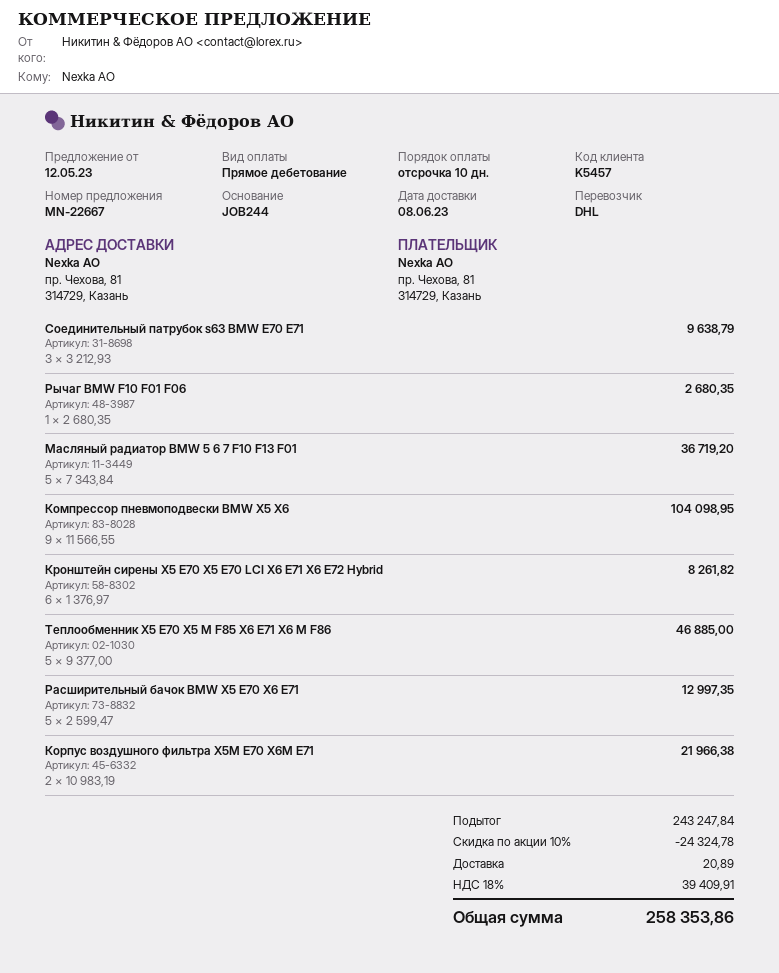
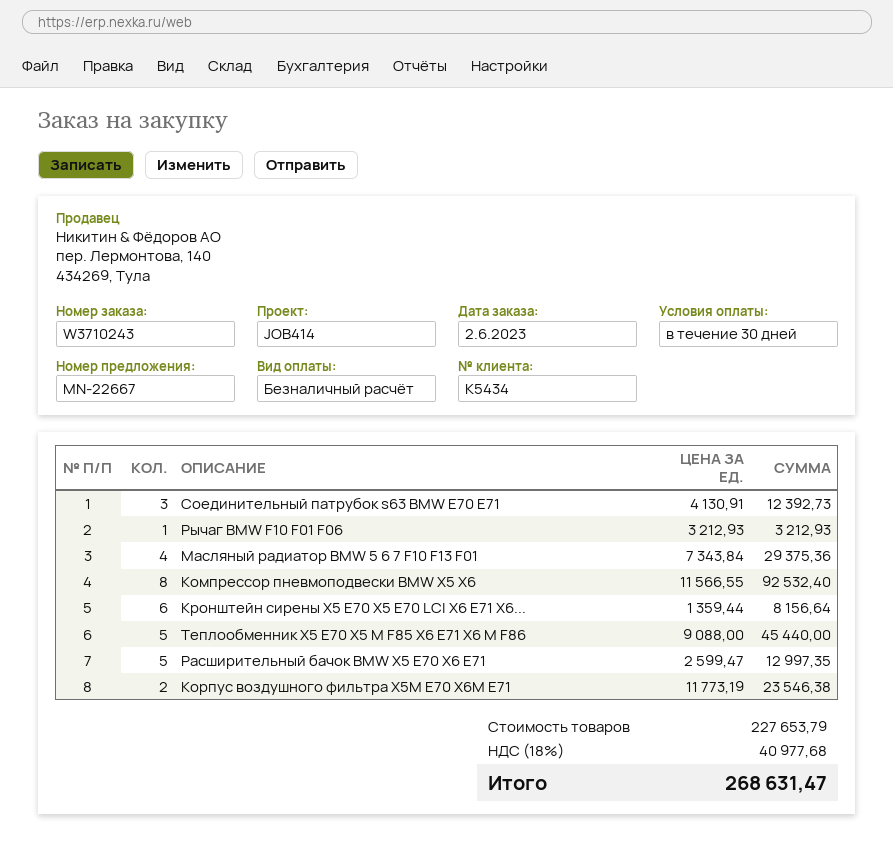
payment terms: 10 days -> 30 days
customer number: K5457 -> K5434
reference: JOB244 -> JOB414
payment method: direct debit -> bank transfer
Соединительный патрубок s63 BMW E70 E71: 3 x 3212.93 = 9638.79 -> 3 x 4130.91 = 12392.73
Рычаг BMW F10 F01 F06: 1 x 2680.35 = 2680.35 -> 1 x 3212.93 = 3212.93
Масляный радиатор BMW 5 6 7 F10 F13 F01: 5 x 7343.84 = 36719.20 -> 4 x 7343.84 = 29375.36
Компрессор пневмоподвески BMW X5 X6: 9 x 11566.55 = 104098.95 -> 8 x 11566.55 = 92532.40
Кронштейн сирены X5 E70 X5 E70 LCI X6 E71 X6 E72 Hybrid: 6 x 1376.97 = 8261.82 -> 6 x 1359.44 = 8156.64
Теплообменник X5 E70 X5 M F85 X6 E71 X6 M F86: 5 x 9377.00 = 46885.00 -> 5 x 9088.00 = 45440.00
Корпус воздушного фильтра X5M E70 X6M E71: 2 x 10983.19 = 21966.38 -> 2 x 11773.19 = 23546.38
subtotal: 243247.84 -> 227653.79
discount: 10% = 24324.78 -> none
shipping: 20.89 -> none
tax: 18% = 39409.91 -> 18% = 40977.68
total: 258353.86 -> 268631.47

